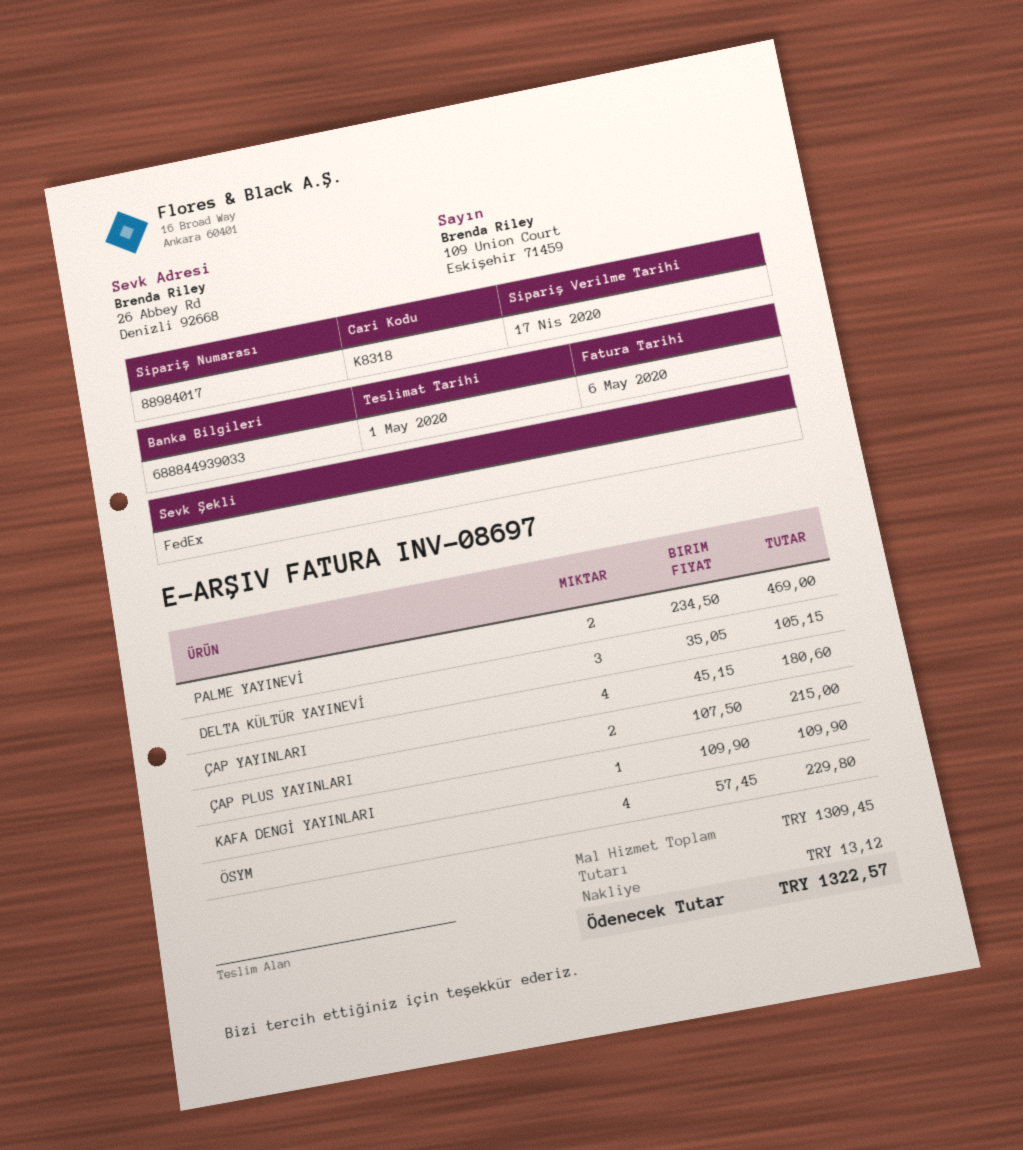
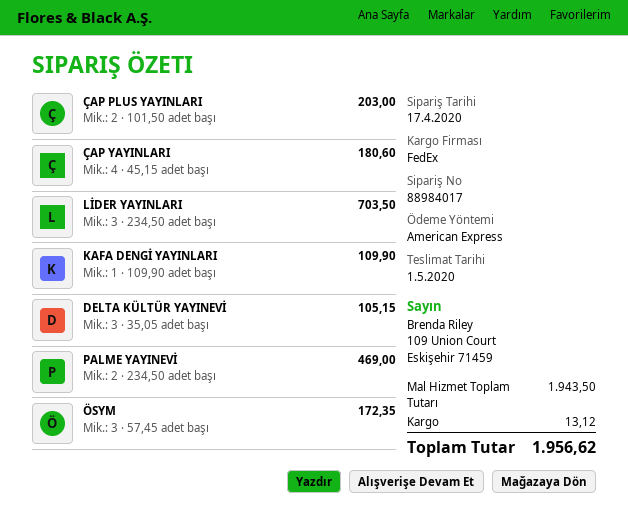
ÇAP PLUS YAYINLARI: 2 x 107.50 = 215.00 -> 2 x 101.50 = 203.00
ÖSYM: 4 x 57.45 = 229.80 -> 3 x 57.45 = 172.35
LİDER YAYINLARI: none -> 3 x 234.50 = 703.50
subtotal: 1309.45 -> 1943.50
total: 1322.57 -> 1956.62

